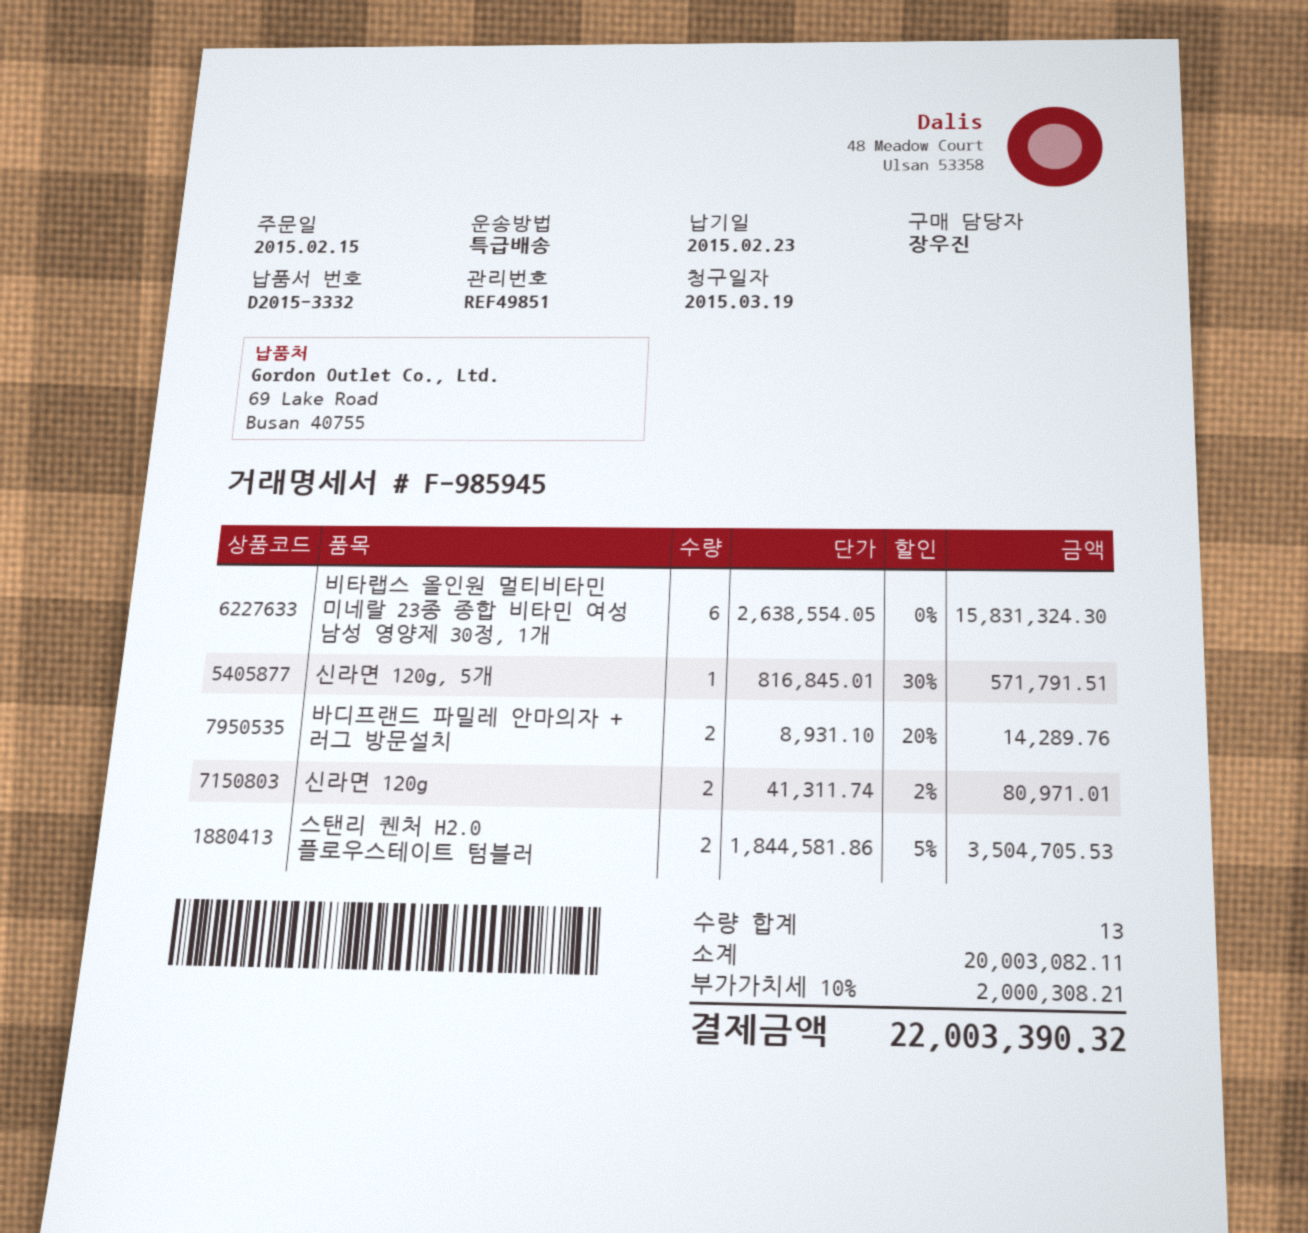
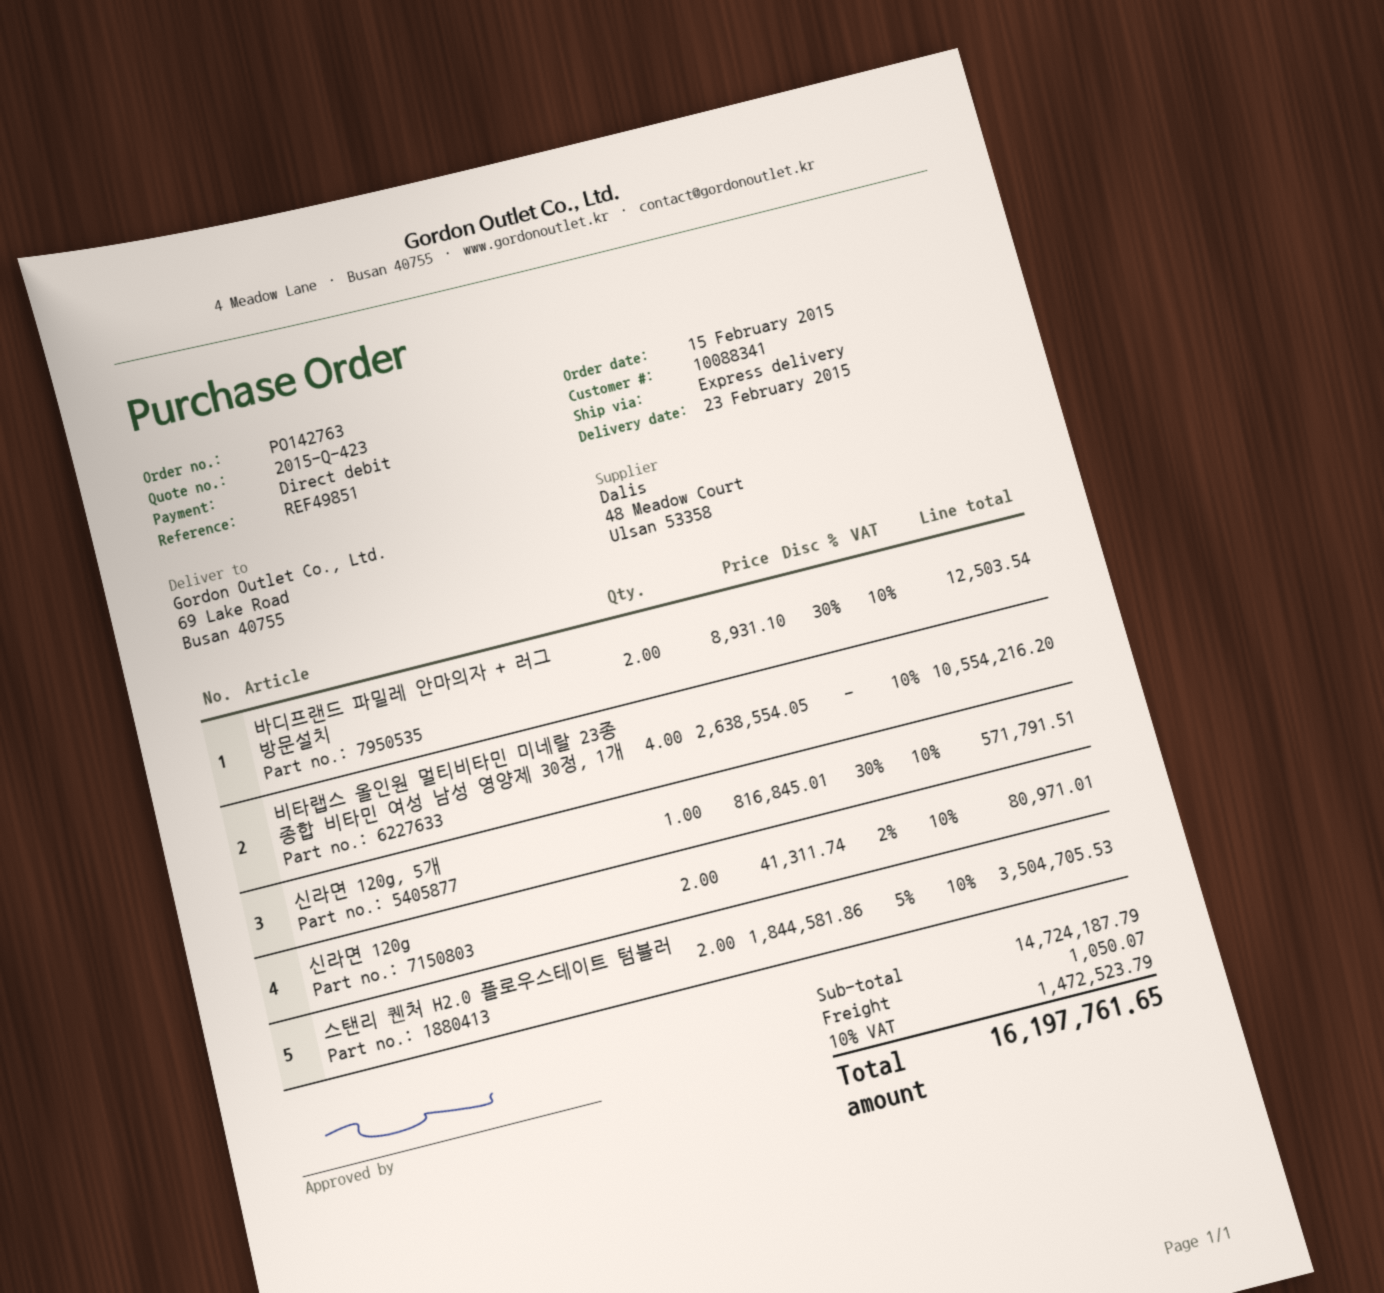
비타랩스 올인원 멀티비타민 미네랄 23종 종합 비타민 여성 남성 영양제 30정, 1개: 6 x 2638554.05 = 15831324.30 -> 4 x 2638554.05 = 10554216.20
바디프랜드 파밀레 안마의자 + 러그 방문설치: 2 x 8931.10 - 20% = 14289.76 -> 2 x 8931.10 - 30% = 12503.54
subtotal: 20003082.11 -> 14724187.79
shipping: none -> 1050.07
tax: 10% = 2000308.21 -> 10% = 1472523.79
total: 22003390.32 -> 16197761.65

